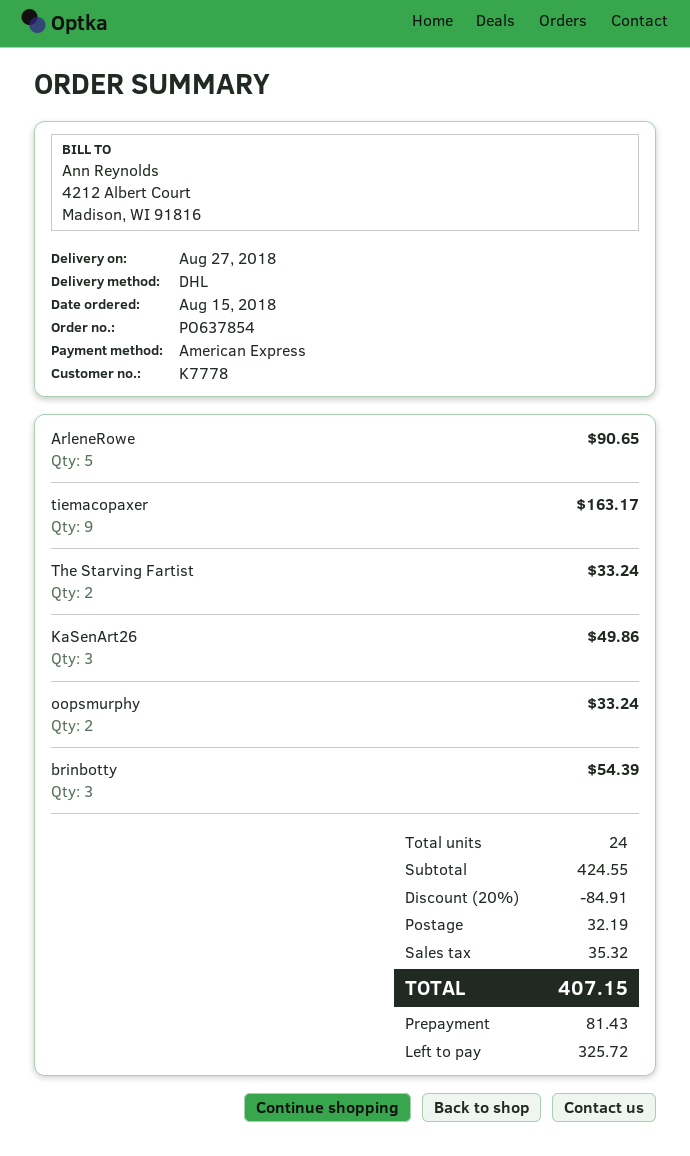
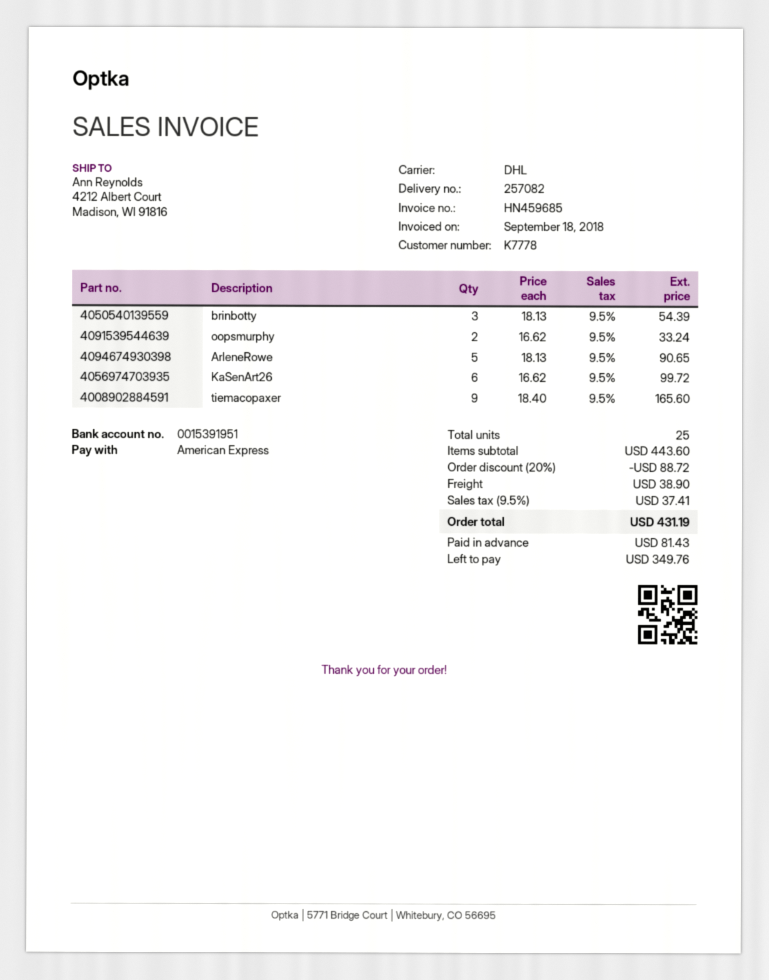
tiemacopaxer: 9 for 163.17 -> 9 for 165.60
The Starving Fartist: 2 for 33.24 -> none
KaSenArt26: 3 for 49.86 -> 6 for 99.72
total quantity: 24 -> 25
subtotal: 424.55 -> 443.60
discount: 20% = 84.91 -> 20% = 88.72
shipping: 32.19 -> 38.90
tax: 35.32 -> 37.41
total: 407.15 -> 431.19
balance: 325.72 -> 349.76

